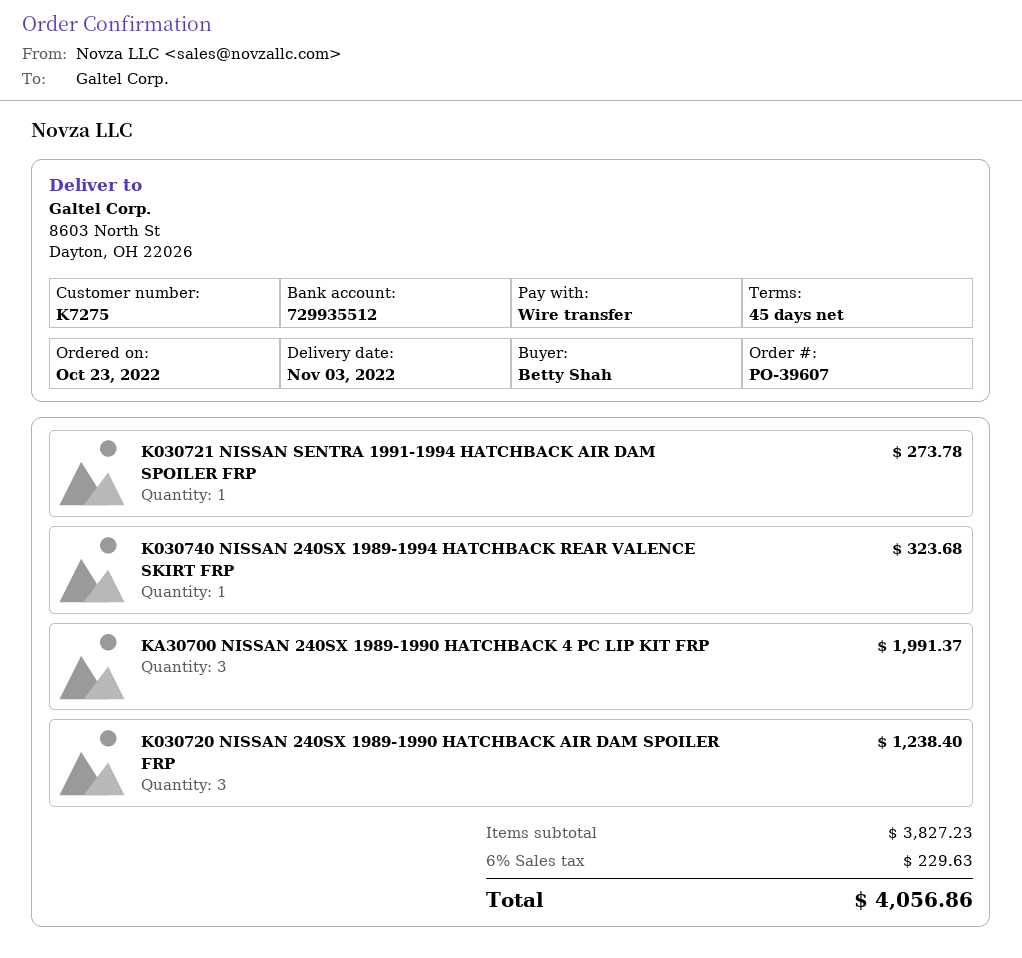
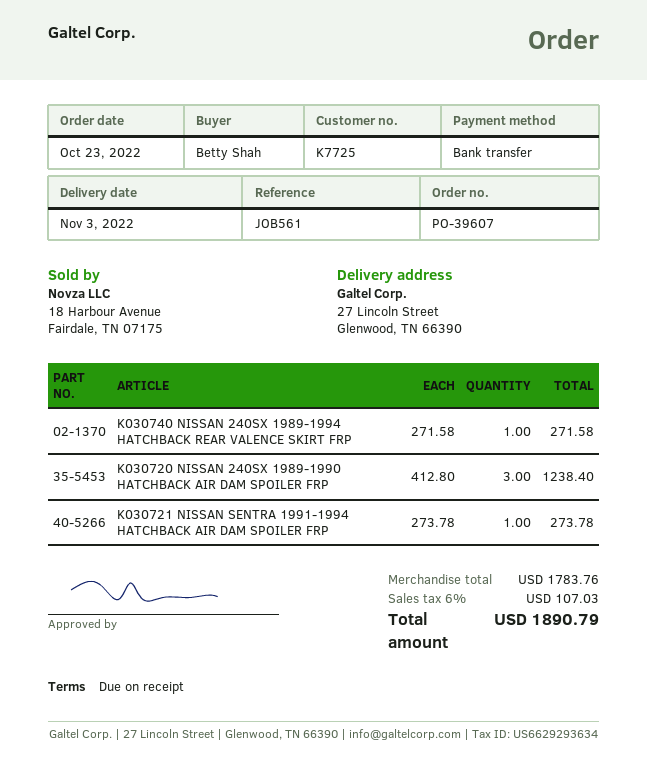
payment terms: 45 days -> on receipt
customer number: K7275 -> K7725
ship to: 8603 North St, Dayton, OH 22026 -> 27 Lincoln Street, Glenwood, TN 66390
K030740 NISSAN 240SX 1989-1994 HATCHBACK REAR VALENCE SKIRT FRP: 1 for 323.68 -> 1 for 271.58
KA30700 NISSAN 240SX 1989-1990 HATCHBACK 4 PC LIP KIT FRP: 3 for 1991.37 -> none
subtotal: 3827.23 -> 1783.76
tax: 6% = 229.63 -> 6% = 107.03
total: 4056.86 -> 1890.79

